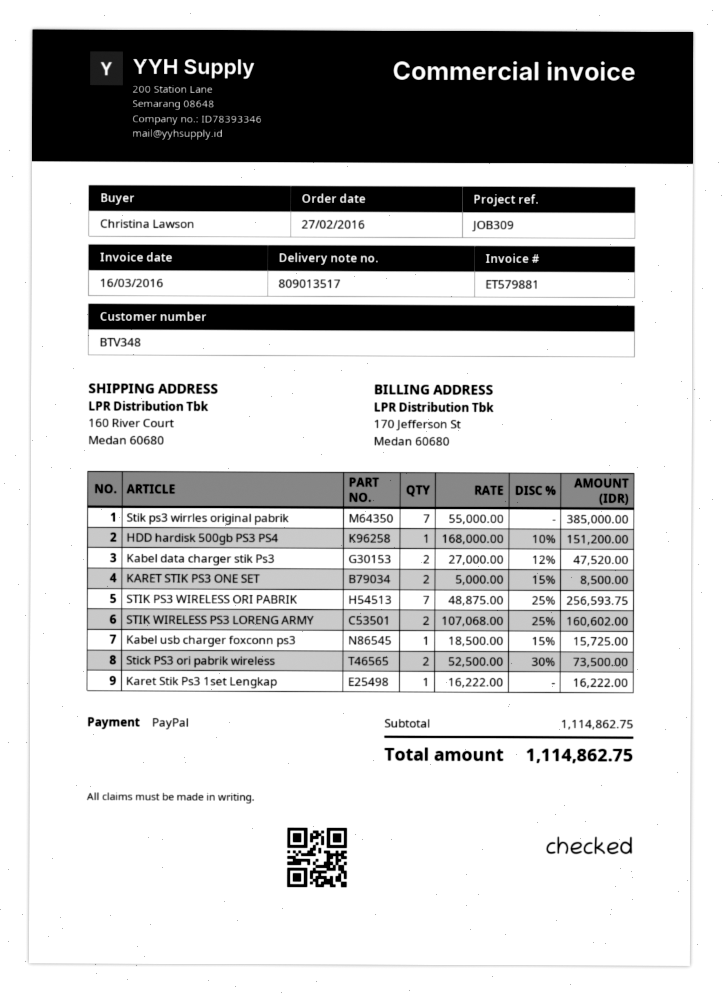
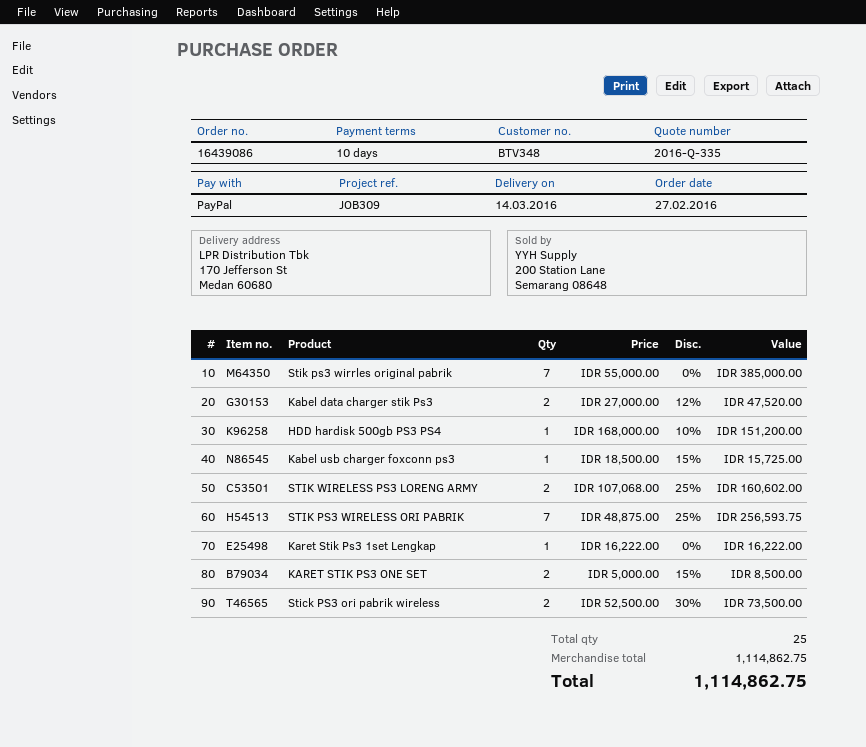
ship to: 160 River Court, Medan 60680 -> 170 Jefferson St, Medan 60680

